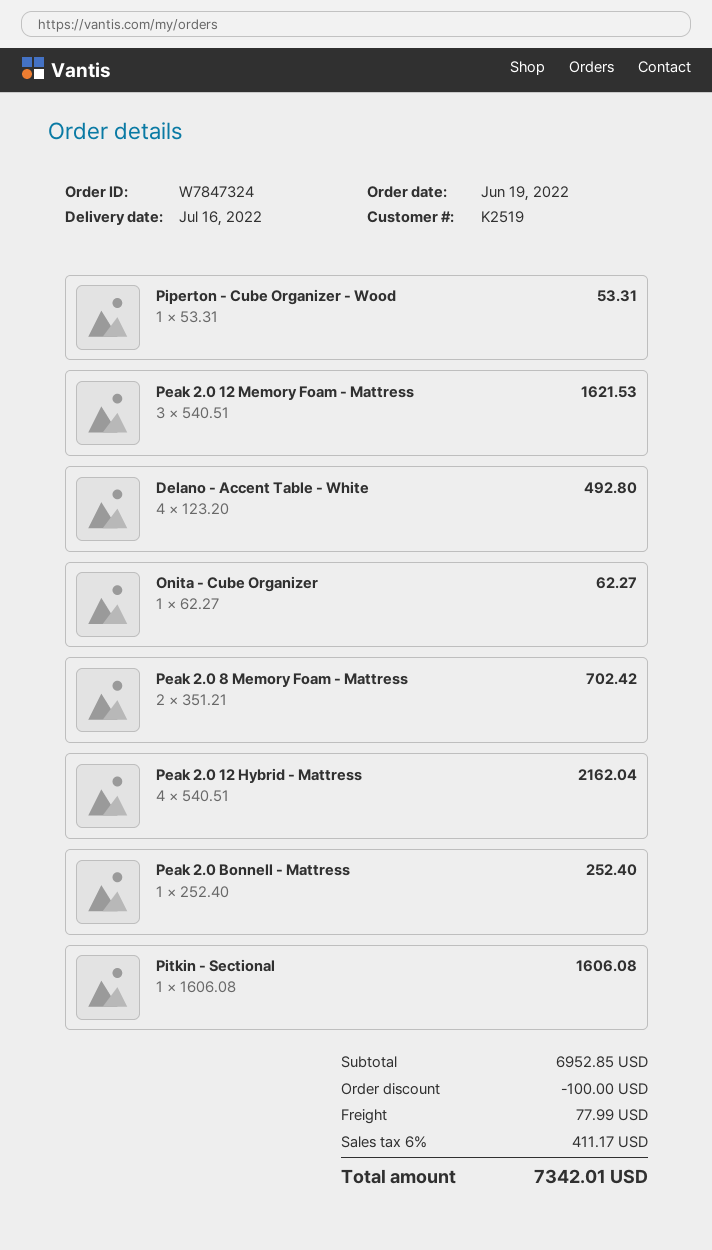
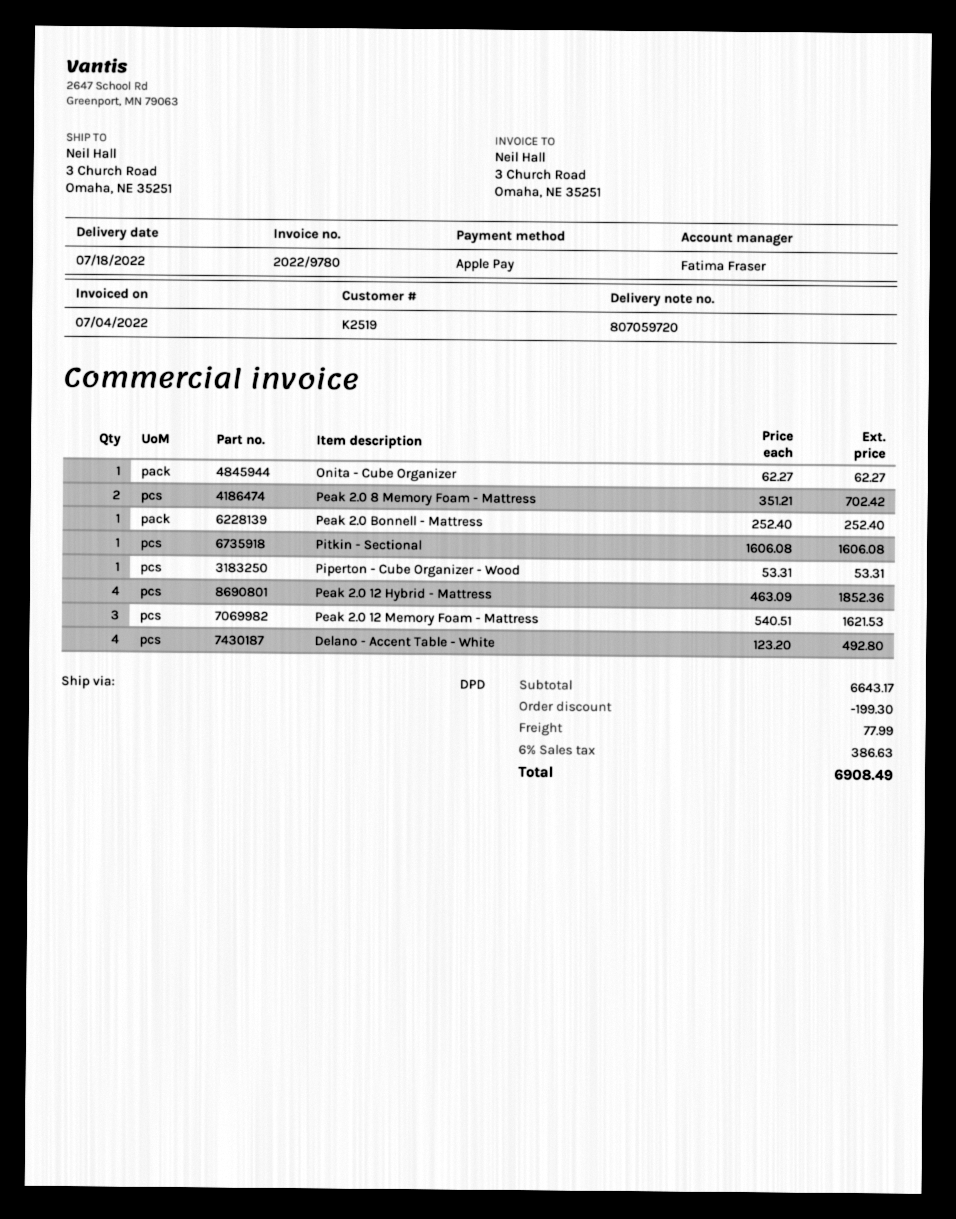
delivery date: 2022-07-16 -> 2022-07-18
Peak 2.0 12 Hybrid - Mattress: 4 x 540.51 = 2162.04 -> 4 x 463.09 = 1852.36
subtotal: 6952.85 -> 6643.17
discount: 100.00 -> 199.30
tax: 6% = 411.17 -> 6% = 386.63
total: 7342.01 -> 6908.49

